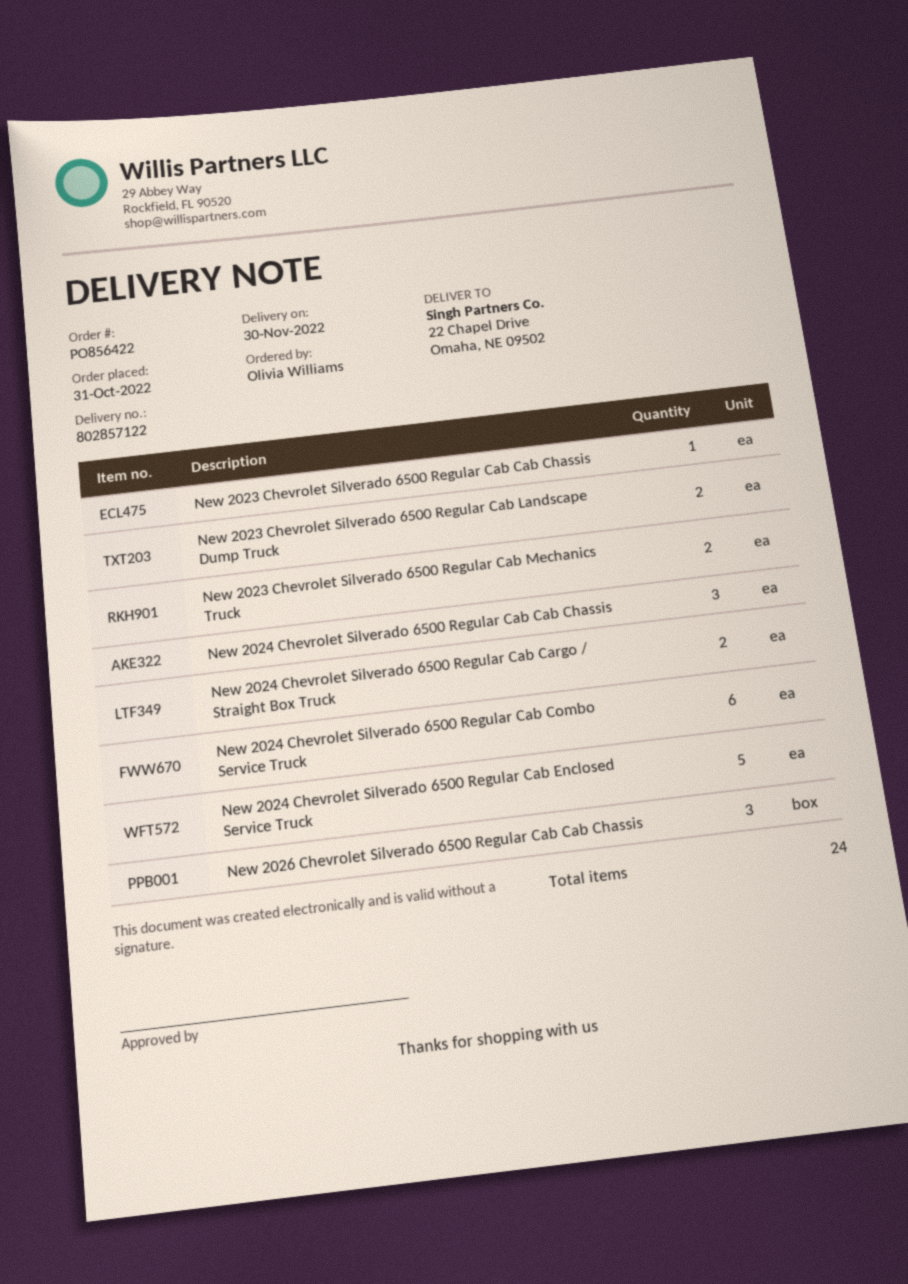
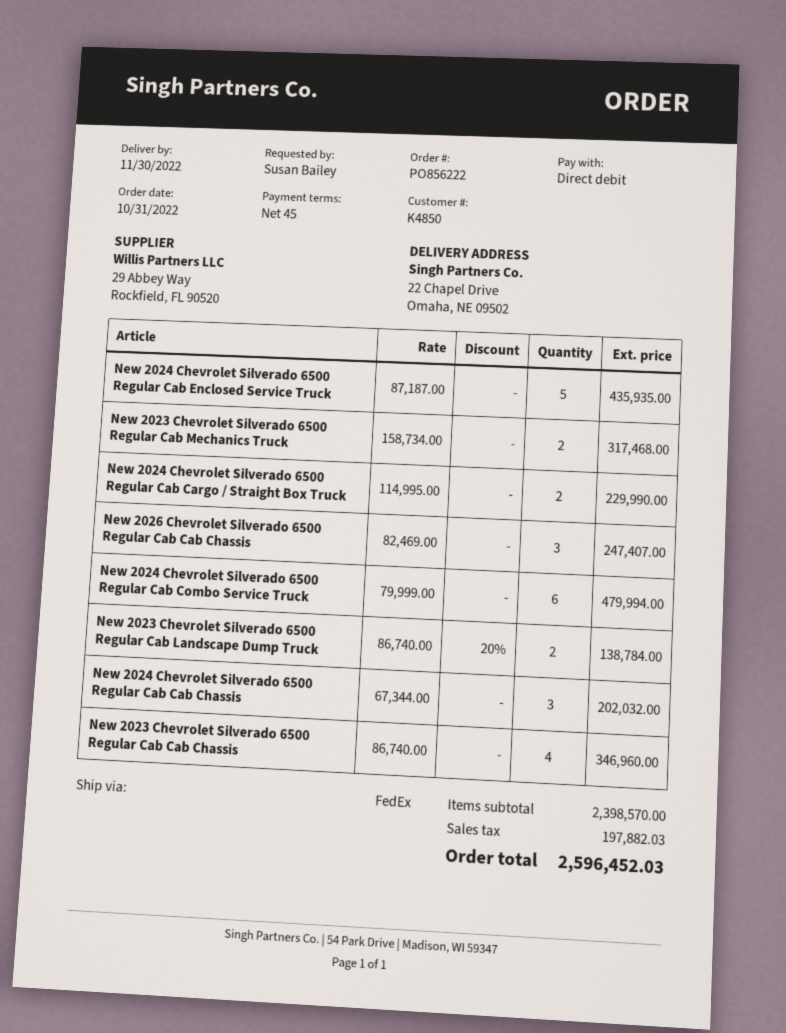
order number: PO856422 -> PO856222
ordered by: Olivia Williams -> Susan Bailey
New 2023 Chevrolet Silverado 6500 Regular Cab Cab Chassis: 1 -> 4

